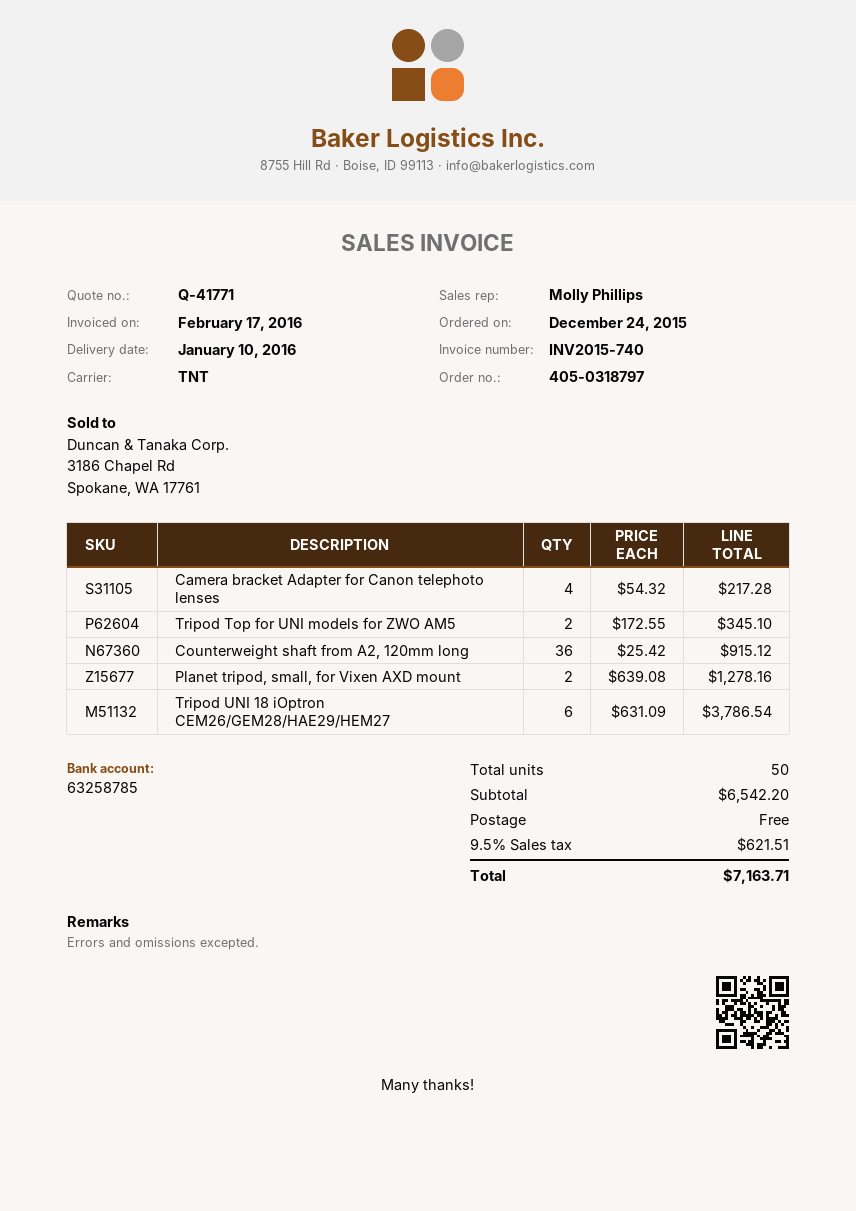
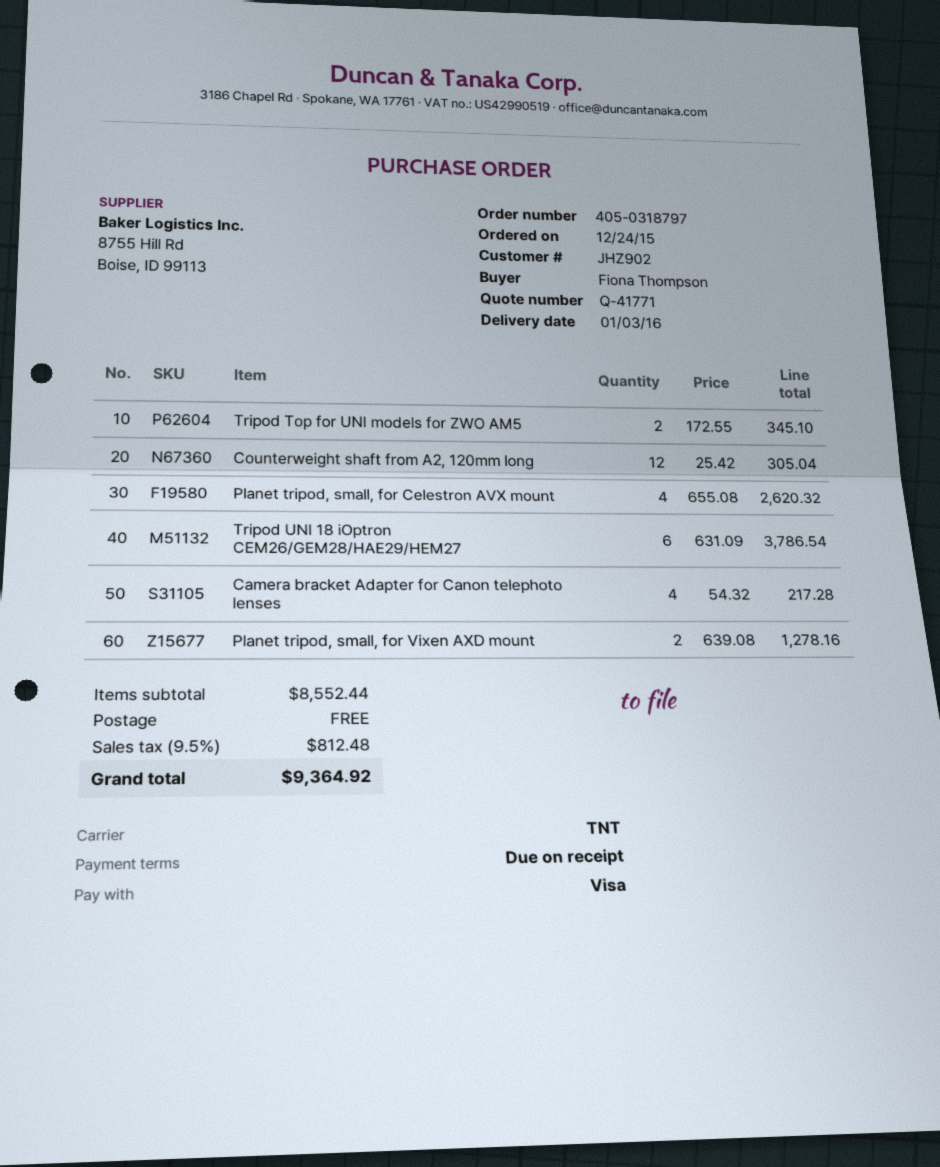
delivery date: 2016-01-10 -> 2016-01-03
Counterweight shaft from A2, 120mm long: 36 x 25.42 = 915.12 -> 12 x 25.42 = 305.04
Planet tripod, small, for Celestron AVX mount: none -> 4 x 655.08 = 2620.32
subtotal: 6542.20 -> 8552.44
tax: 9.5% = 621.51 -> 9.5% = 812.48
total: 7163.71 -> 9364.92

